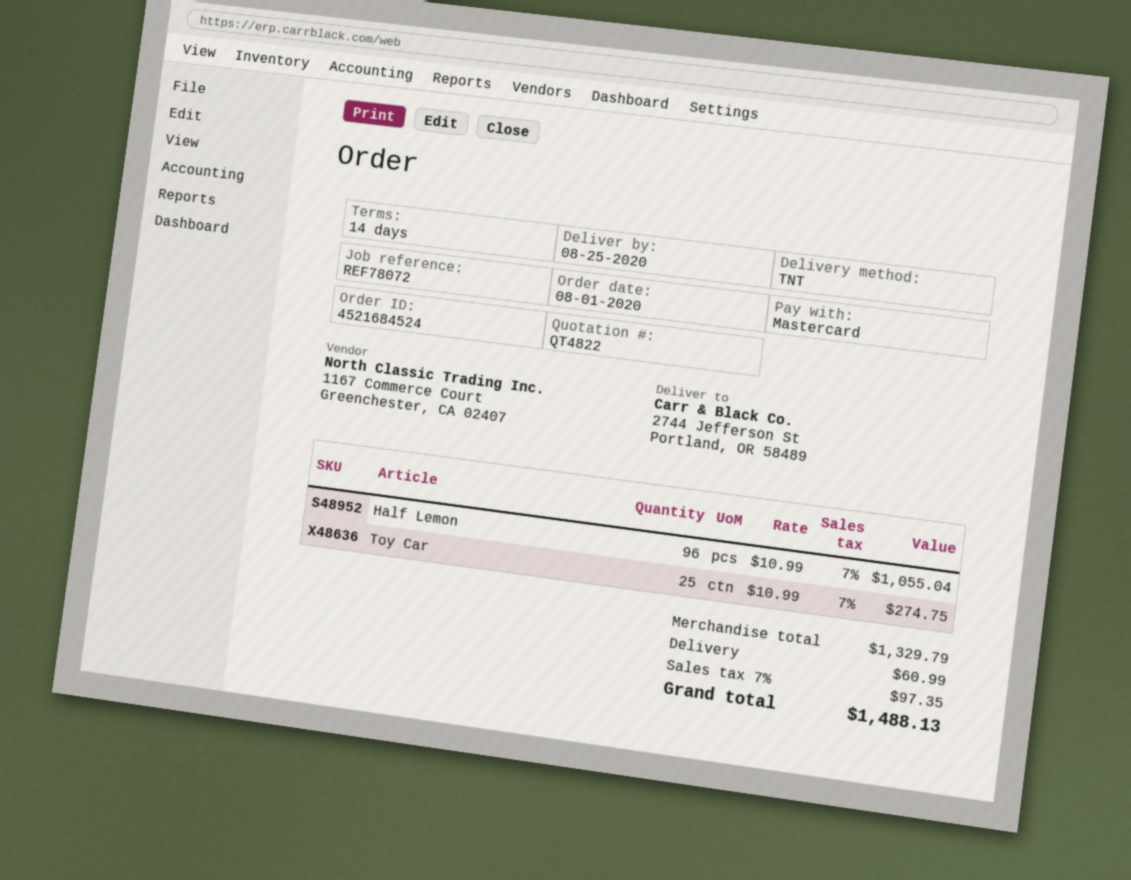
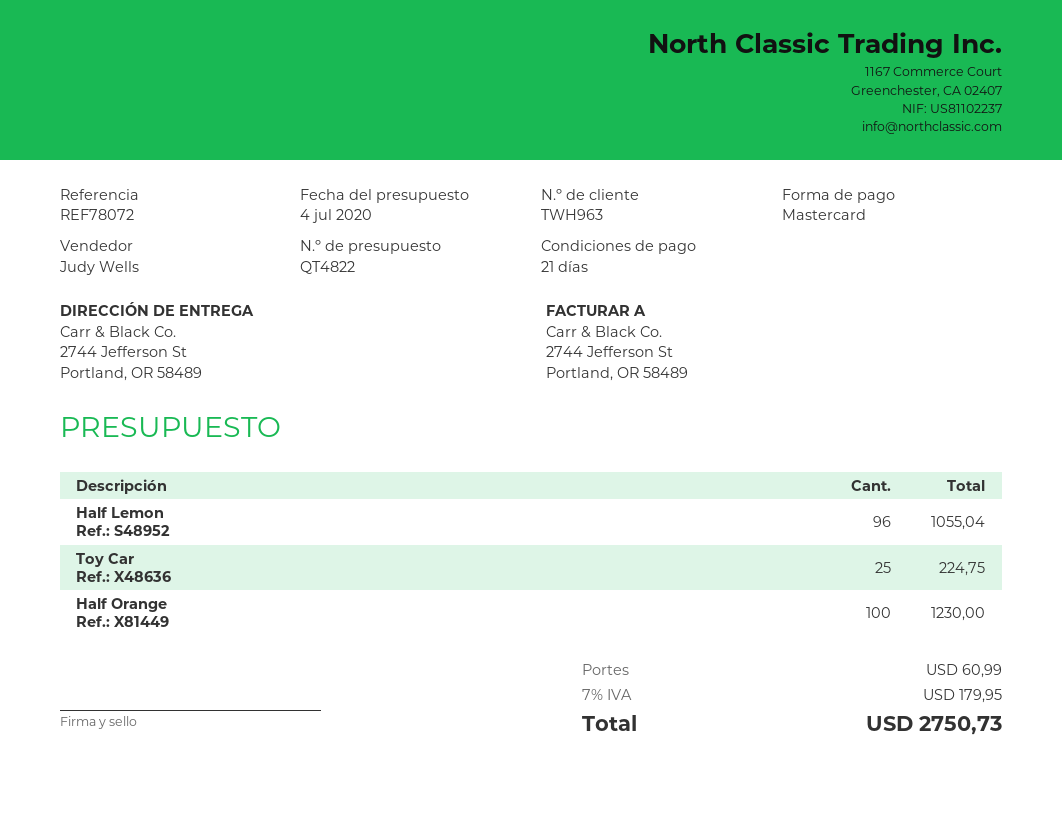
payment terms: 14 days -> 21 days
Toy Car: 25 for 274.75 -> 25 for 224.75
Half Orange: none -> 100 for 1230.00
tax: 7% = 97.35 -> 7% = 179.95
total: 1488.13 -> 2750.73

